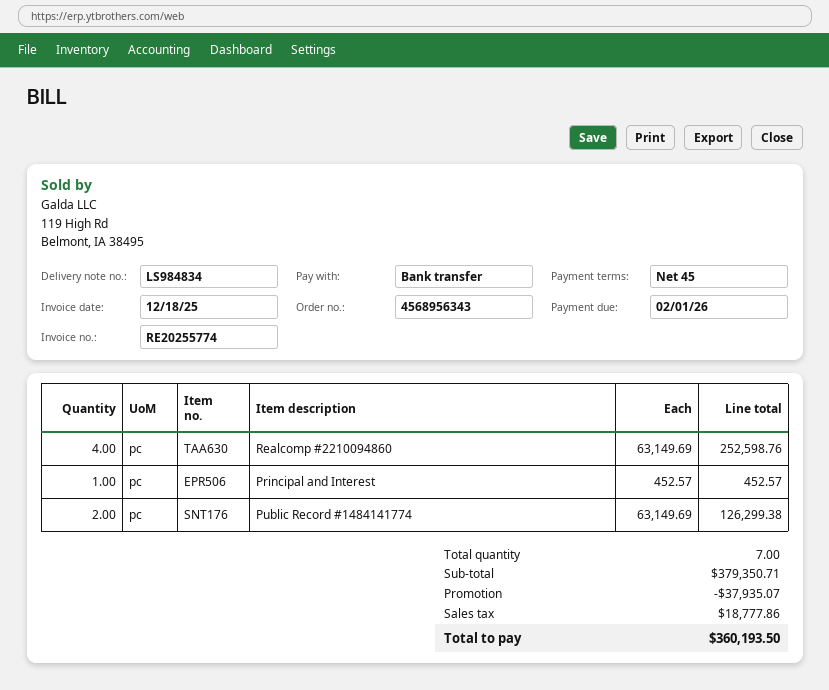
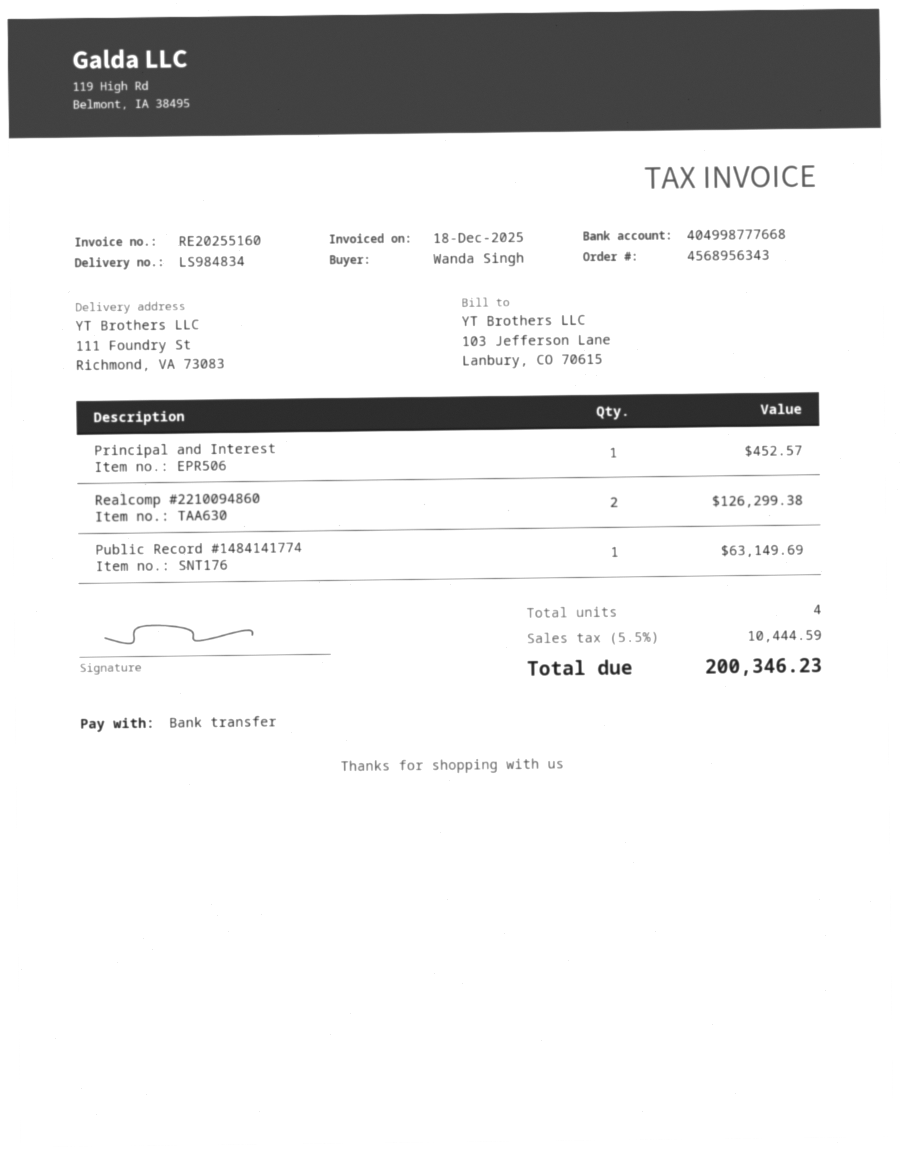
invoice number: RE20255774 -> RE20255160
Realcomp #2210094860: 4 for 252598.76 -> 2 for 126299.38
Public Record #1484141774: 2 for 126299.38 -> 1 for 63149.69
total quantity: 7 -> 4
discount: 37935.07 -> none
tax: 18777.86 -> 10444.59
total: 360193.50 -> 200346.23

